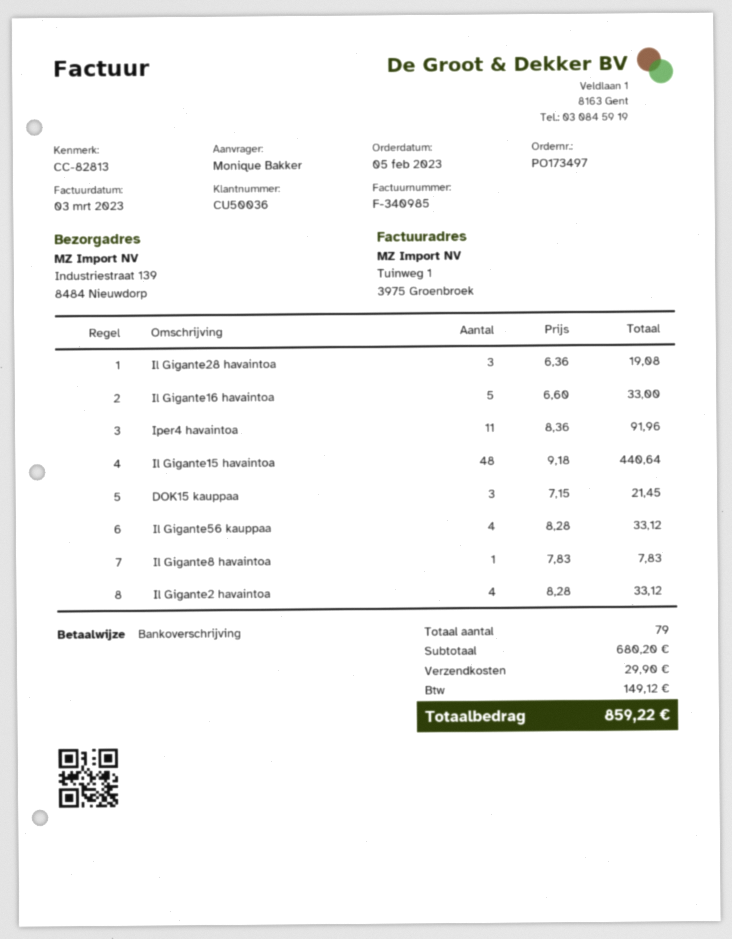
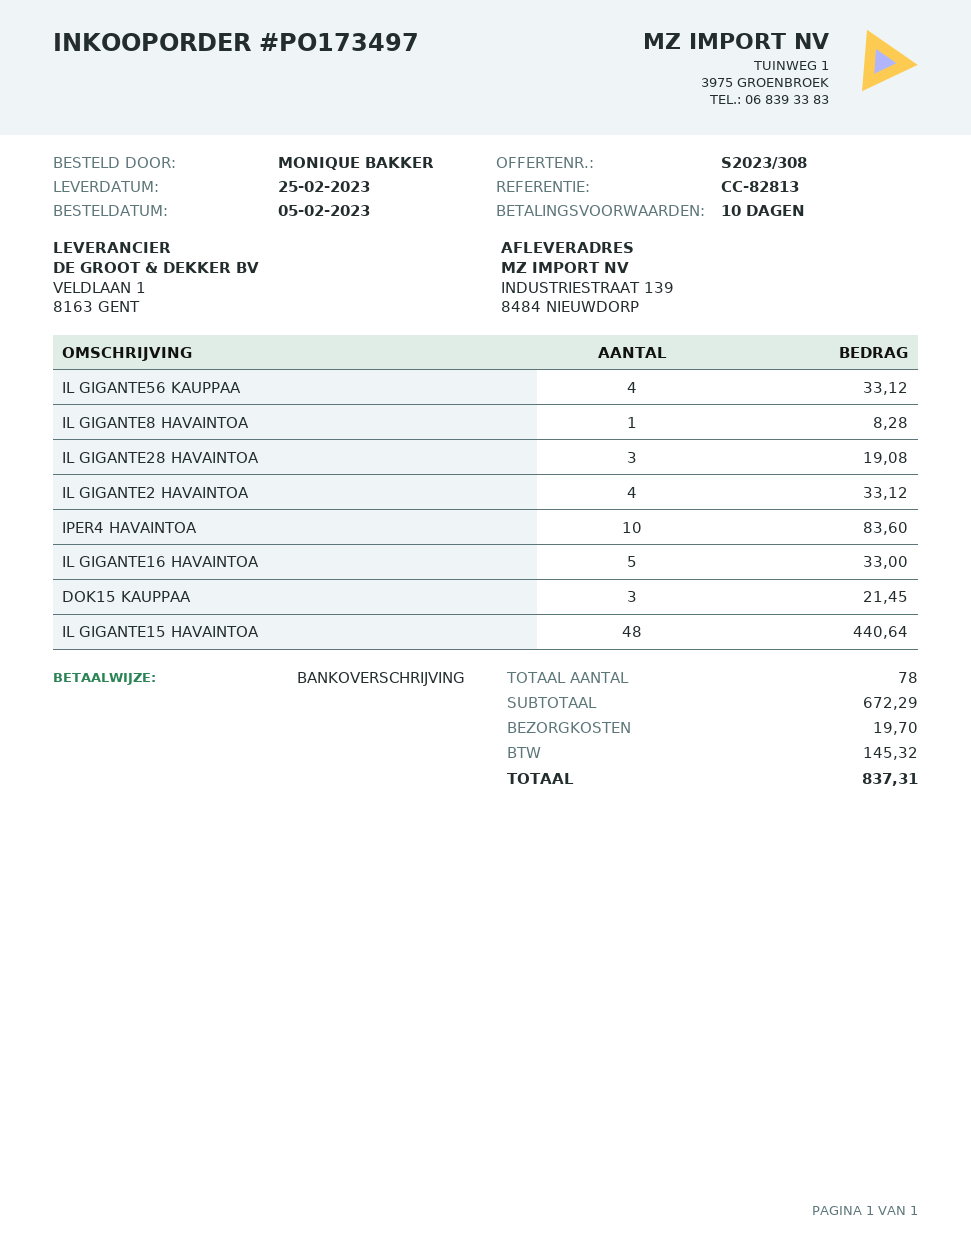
Iper4 havaintoa: 11 for 91.96 -> 10 for 83.60
Il Gigante8 havaintoa: 1 for 7.83 -> 1 for 8.28
total quantity: 79 -> 78
subtotal: 680.20 -> 672.29
shipping: 29.90 -> 19.70
tax: 149.12 -> 145.32
total: 859.22 -> 837.31

